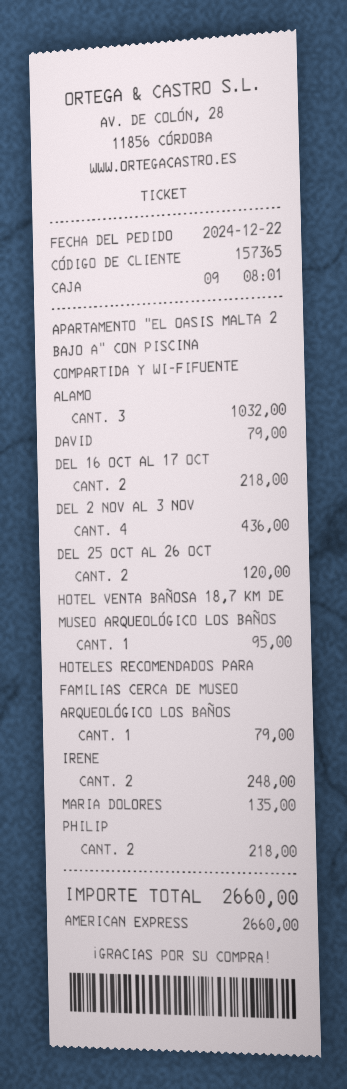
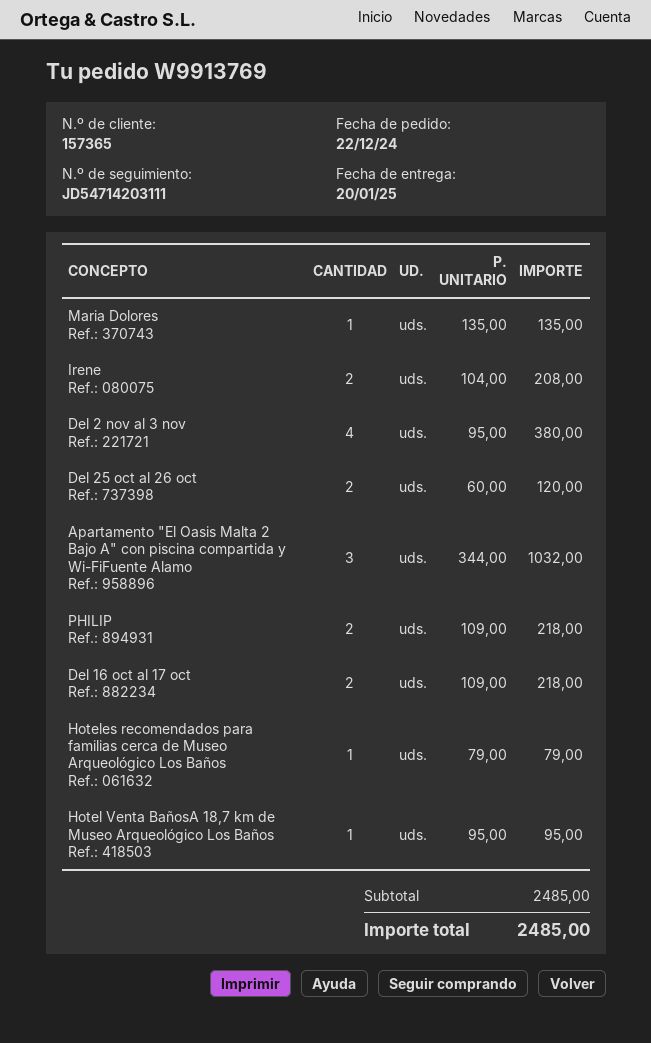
DAVID: 1 for 79.00 -> none
DEL 2 NOV AL 3 NOV: 4 for 436.00 -> 4 for 380.00
IRENE: 2 for 248.00 -> 2 for 208.00
total: 2660.00 -> 2485.00

